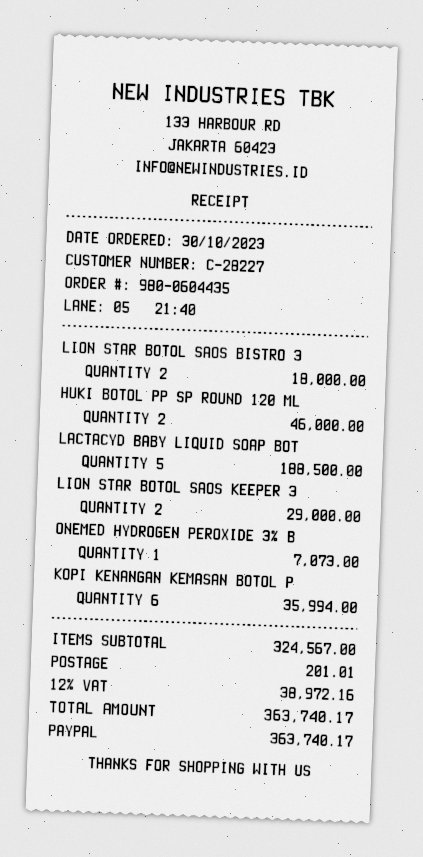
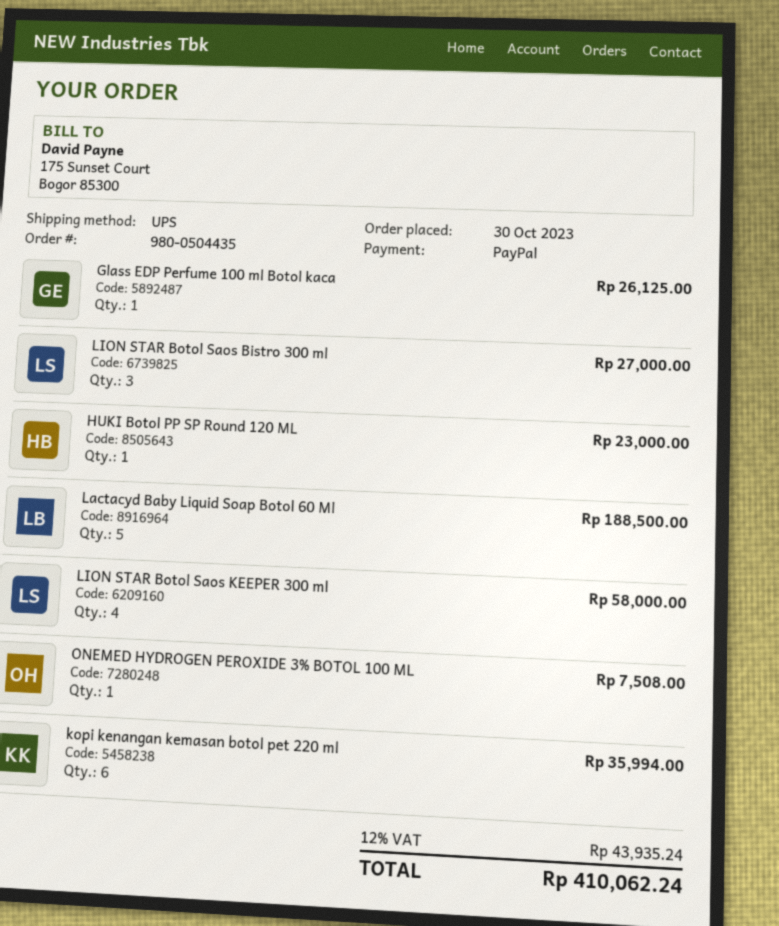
order number: 980-0604435 -> 980-0504435
LION STAR BOTOL SAOS BISTRO 3: 2 for 18000.00 -> 3 for 27000.00
HUKI BOTOL PP SP ROUND 120 ML: 2 for 46000.00 -> 1 for 23000.00
LION STAR BOTOL SAOS KEEPER 3: 2 for 29000.00 -> 4 for 58000.00
ONEMED HYDROGEN PEROXIDE 3% B: 1 for 7073.00 -> 1 for 7508.00
Glass EDP Perfume 100 ml Botol kaca: none -> 1 for 26125.00
shipping: 201.01 -> none
tax: 12% = 38972.16 -> 12% = 43935.24
total: 363740.17 -> 410062.24

